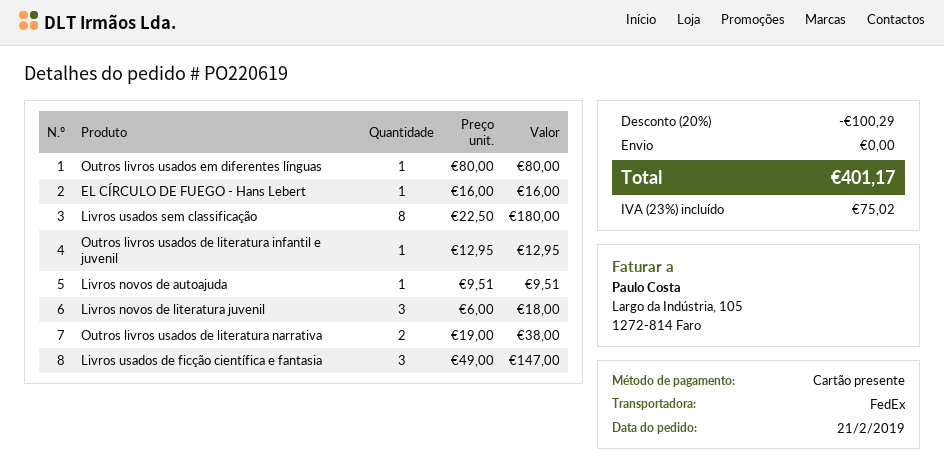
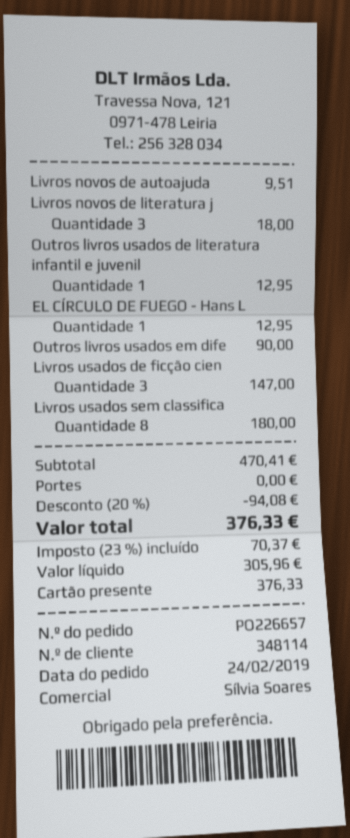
order number: PO220619 -> PO226657
order date: 2019-02-21 -> 2019-02-24
Outros livros usados em diferentes línguas: 1 for 80.00 -> 1 for 90.00
EL CÍRCULO DE FUEGO - Hans Lebert: 1 for 16.00 -> 1 for 12.95
Outros livros usados de literatura narrativa: 2 for 38.00 -> none
discount: 20% = 100.29 -> 20% = 94.08
tax: 23% = 75.02 -> 23% = 70.37
total: 401.17 -> 376.33

